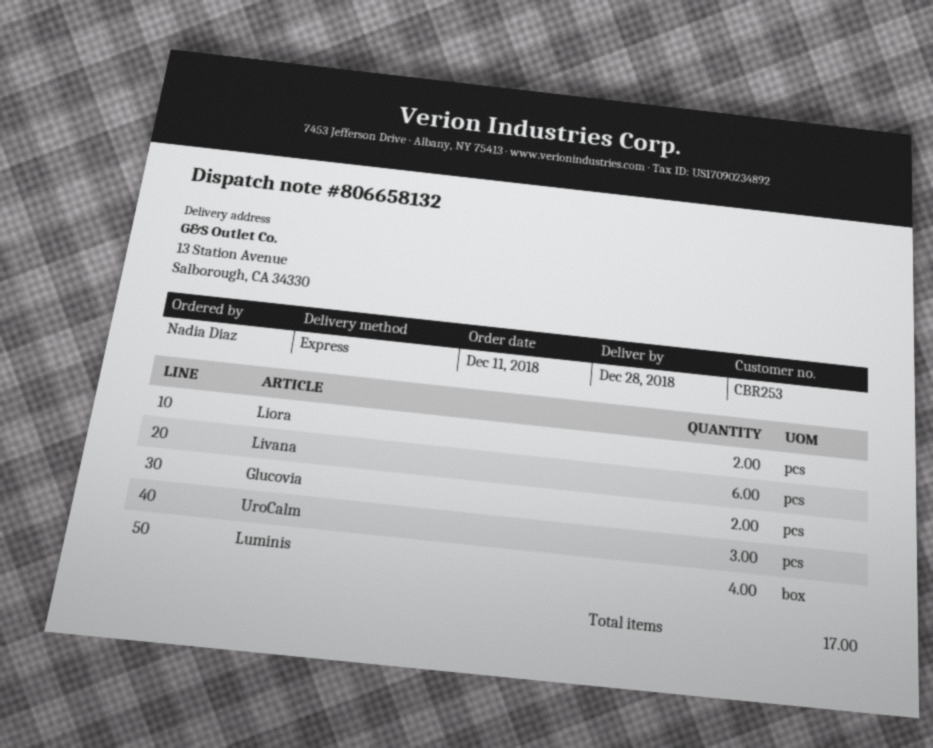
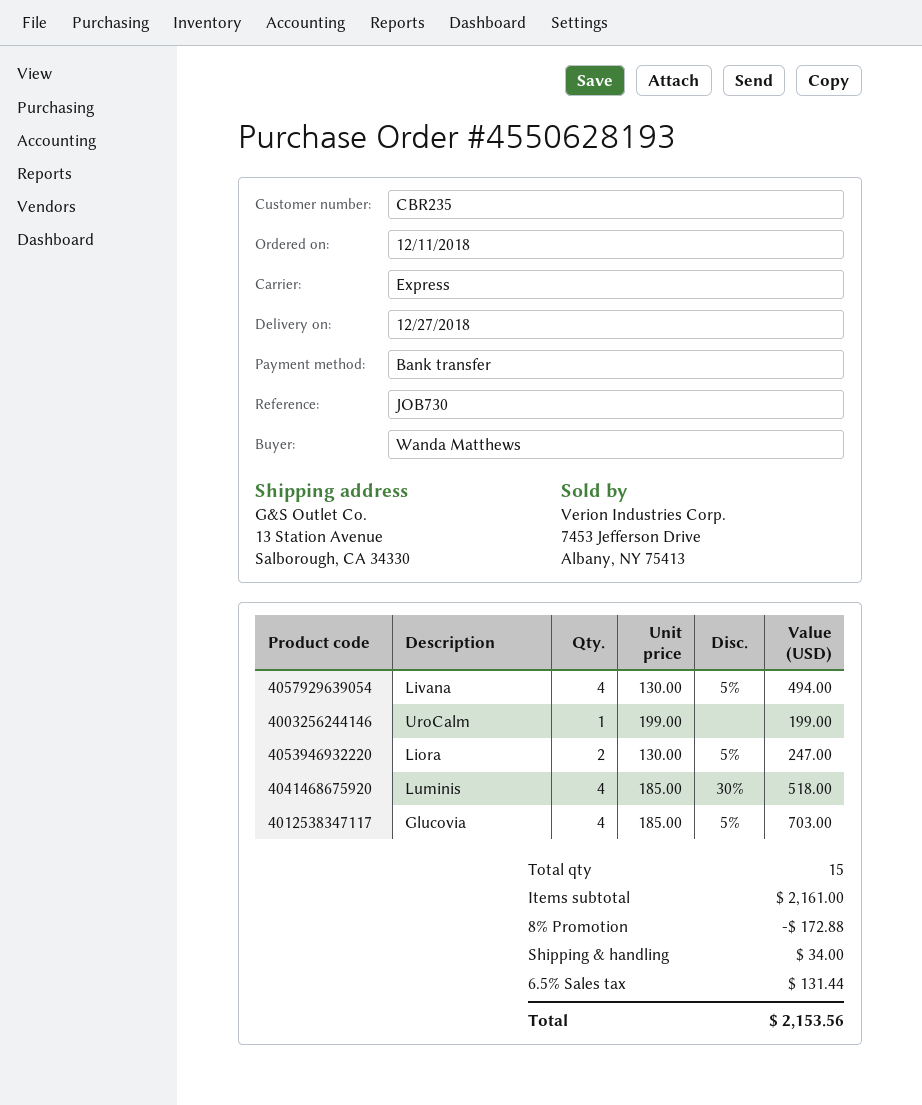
delivery date: 2018-12-28 -> 2018-12-27
customer number: CBR253 -> CBR235
ordered by: Nadia Diaz -> Wanda Matthews
Livana: 6 -> 4
Glucovia: 2 -> 4
UroCalm: 3 -> 1
total quantity: 17 -> 15

